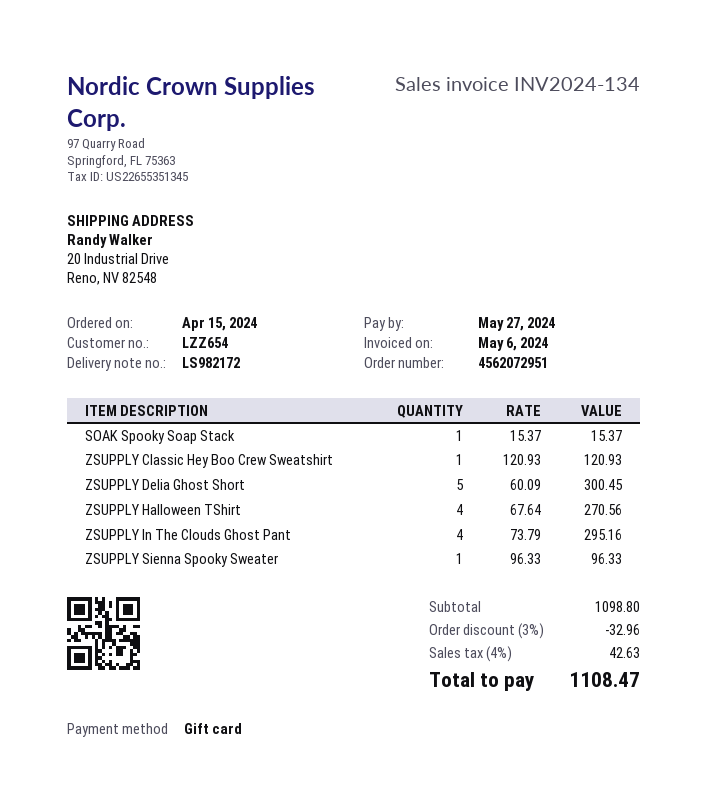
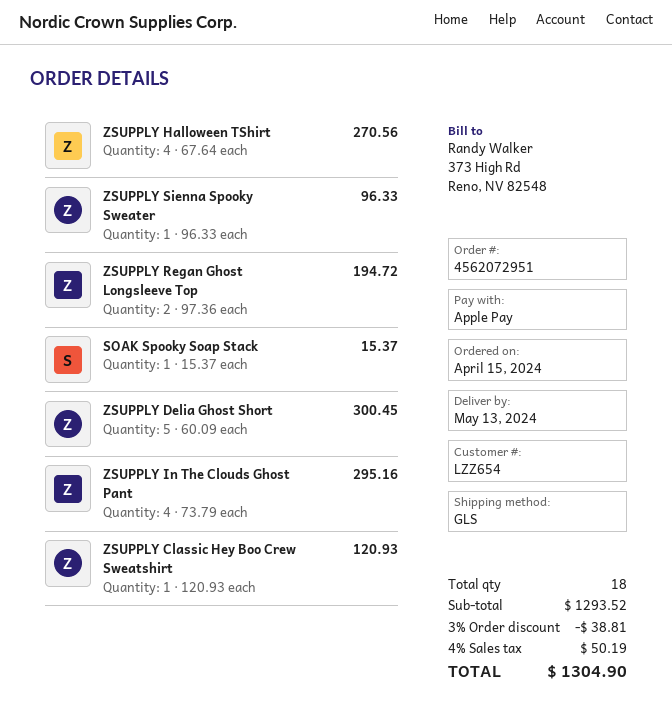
payment method: gift card -> Apple Pay
ZSUPPLY Regan Ghost Longsleeve Top: none -> 2 x 97.36 = 194.72
subtotal: 1098.80 -> 1293.52
discount: 3% = 32.96 -> 3% = 38.81
tax: 4% = 42.63 -> 4% = 50.19
total: 1108.47 -> 1304.90

